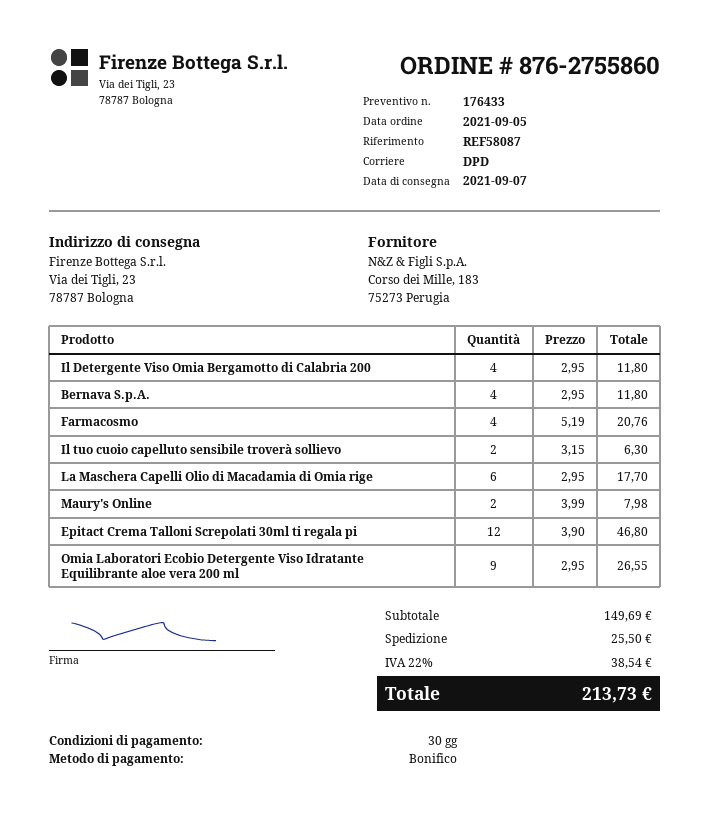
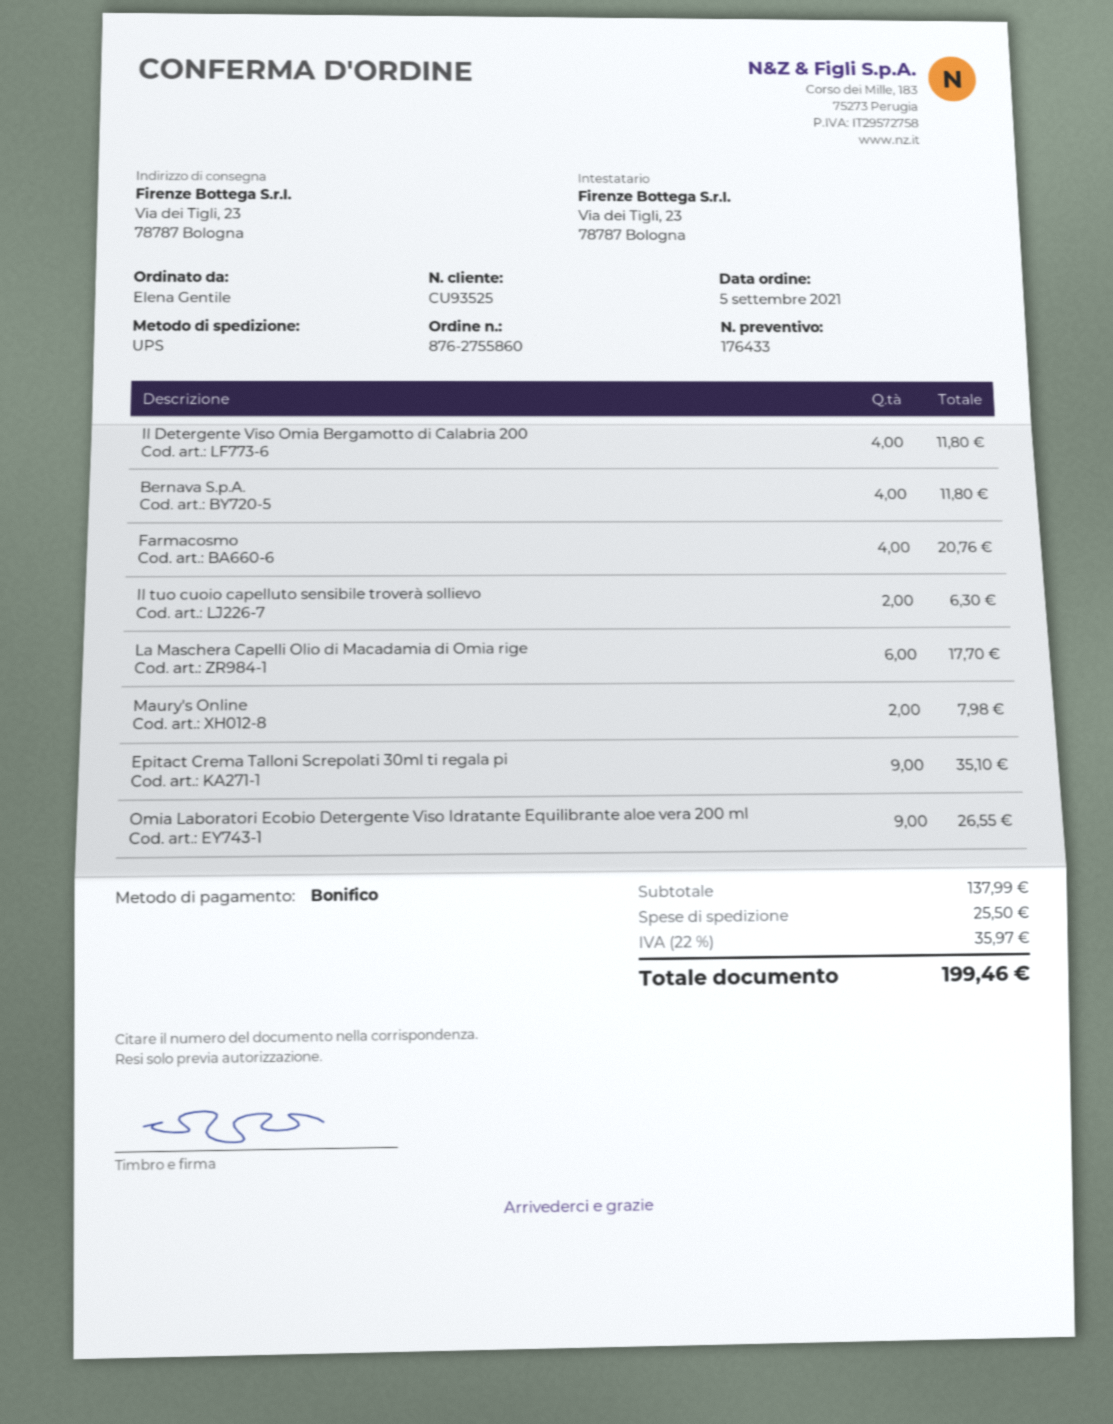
shipping method: DPD -> UPS
Epitact Crema Talloni Screpolati 30ml ti regala pi: 12 for 46.80 -> 9 for 35.10
subtotal: 149.69 -> 137.99
tax: 22% = 38.54 -> 22% = 35.97
total: 213.73 -> 199.46

